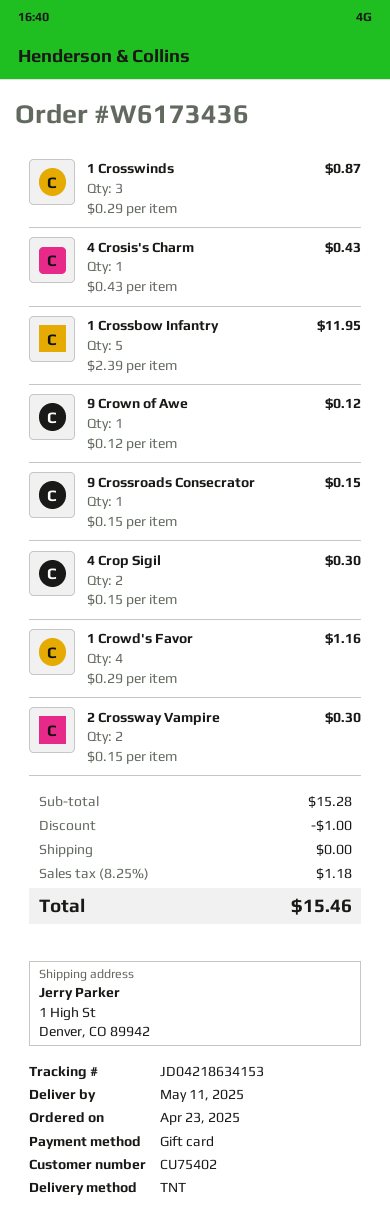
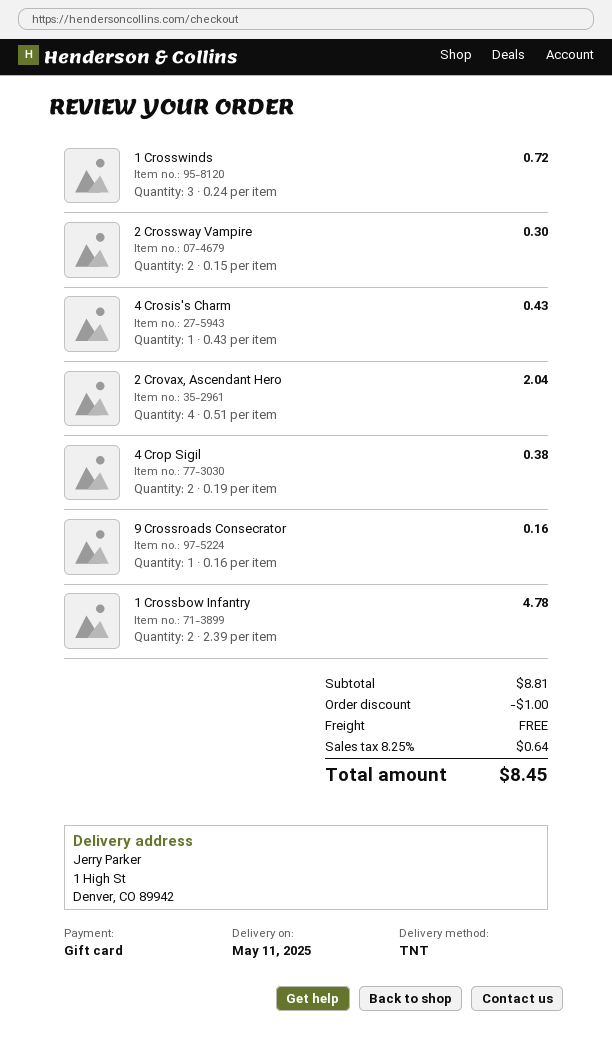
1 Crosswinds: 3 x 0.29 = 0.87 -> 3 x 0.24 = 0.72
1 Crossbow Infantry: 5 x 2.39 = 11.95 -> 2 x 2.39 = 4.78
9 Crown of Awe: 1 x 0.12 = 0.12 -> none
9 Crossroads Consecrator: 1 x 0.15 = 0.15 -> 1 x 0.16 = 0.16
4 Crop Sigil: 2 x 0.15 = 0.30 -> 2 x 0.19 = 0.38
1 Crowd's Favor: 4 x 0.29 = 1.16 -> none
2 Crovax, Ascendant Hero: none -> 4 x 0.51 = 2.04
subtotal: 15.28 -> 8.81
tax: 8.25% = 1.18 -> 8.25% = 0.64
total: 15.46 -> 8.45

